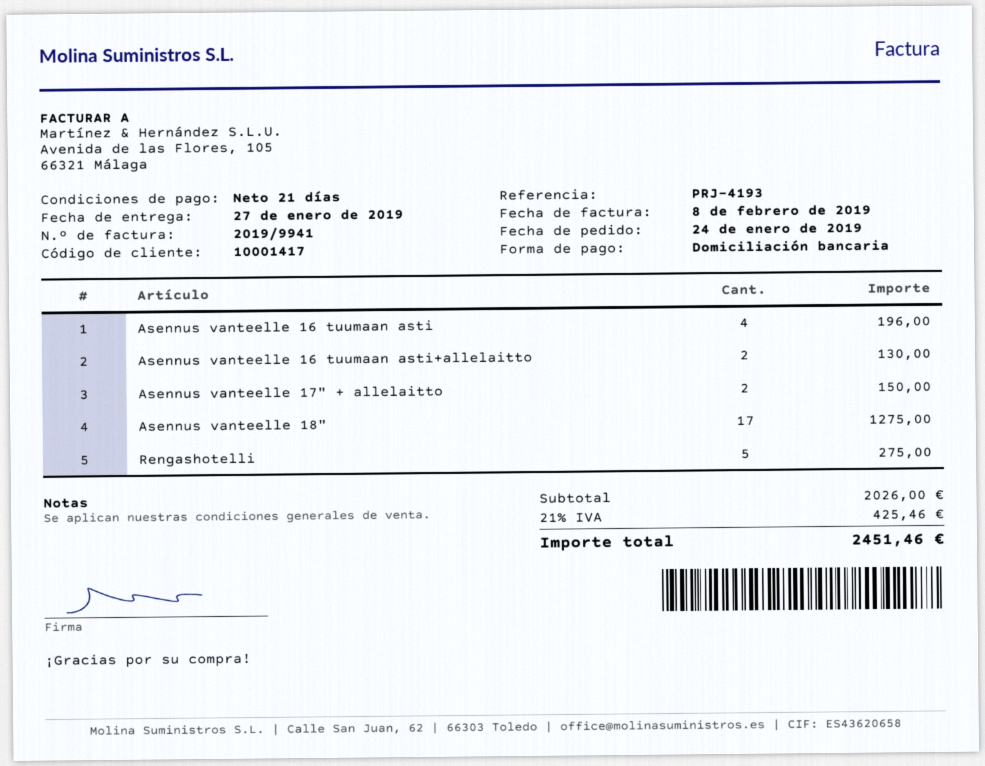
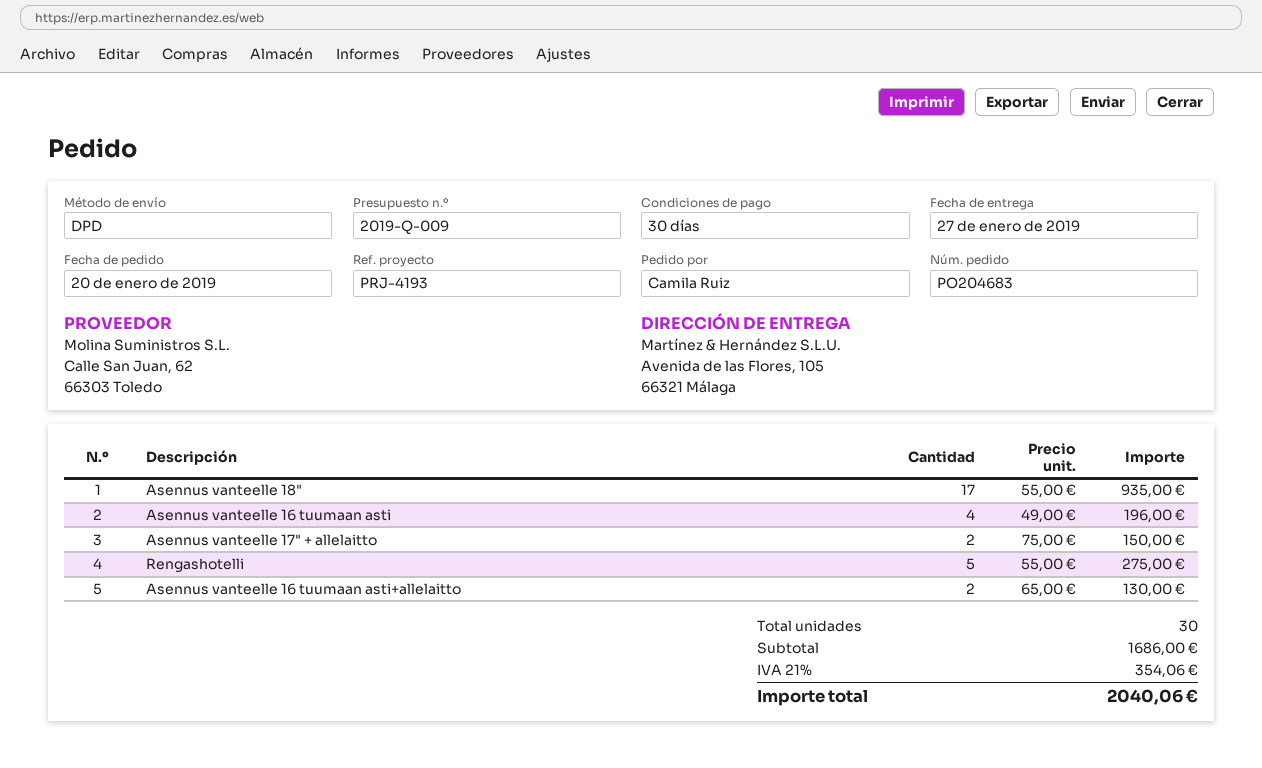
order date: 2019-01-24 -> 2019-01-20
payment terms: 21 days -> 30 days
Asennus vanteelle 18": 17 for 1275.00 -> 17 for 935.00
subtotal: 2026.00 -> 1686.00
tax: 21% = 425.46 -> 21% = 354.06
total: 2451.46 -> 2040.06

